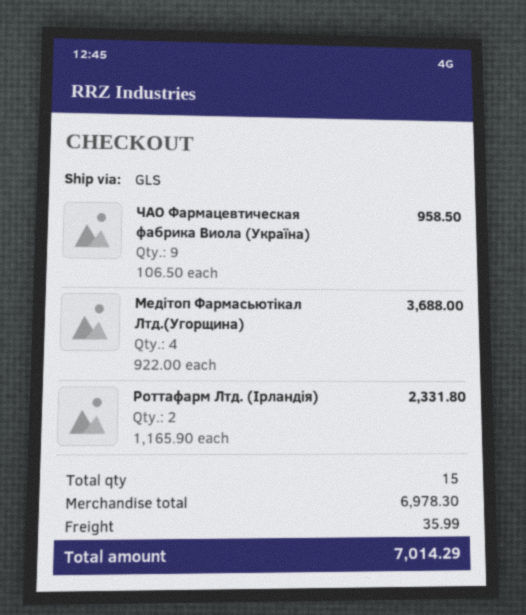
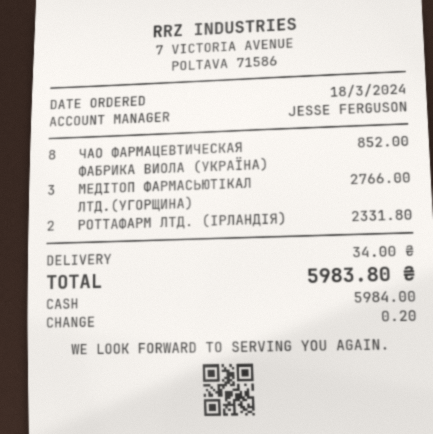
ЧАО Фармацевтическая фабрика Виола (Україна): 9 for 958.50 -> 8 for 852.00
Медітоп Фармасьютікал Лтд.(Угорщина): 4 for 3688.00 -> 3 for 2766.00
shipping: 35.99 -> 34.00
total: 7014.29 -> 5983.80

